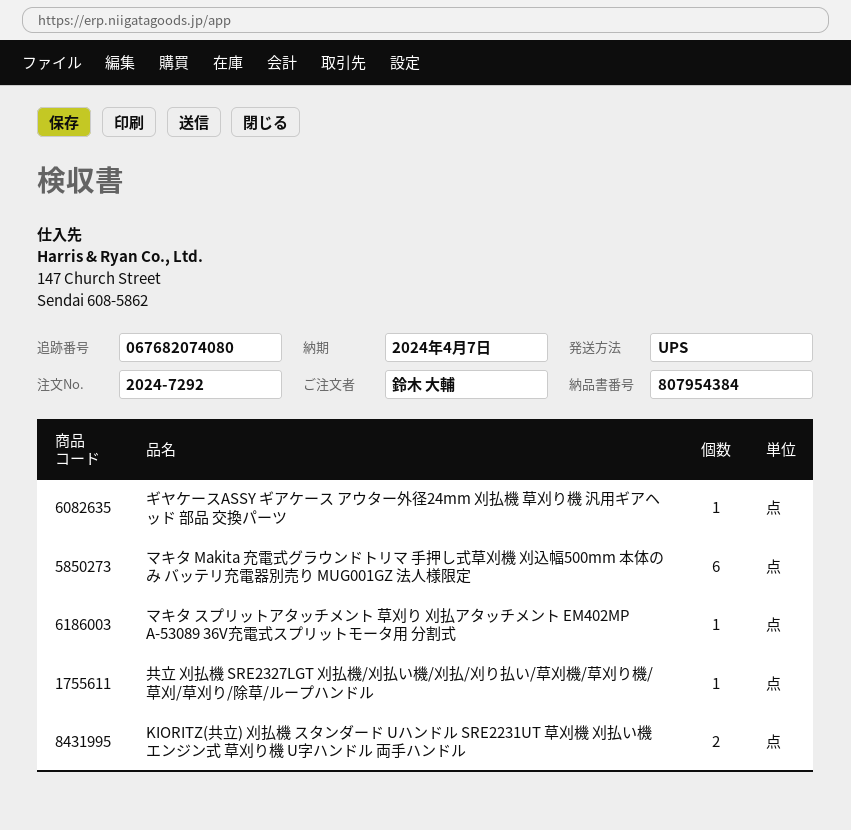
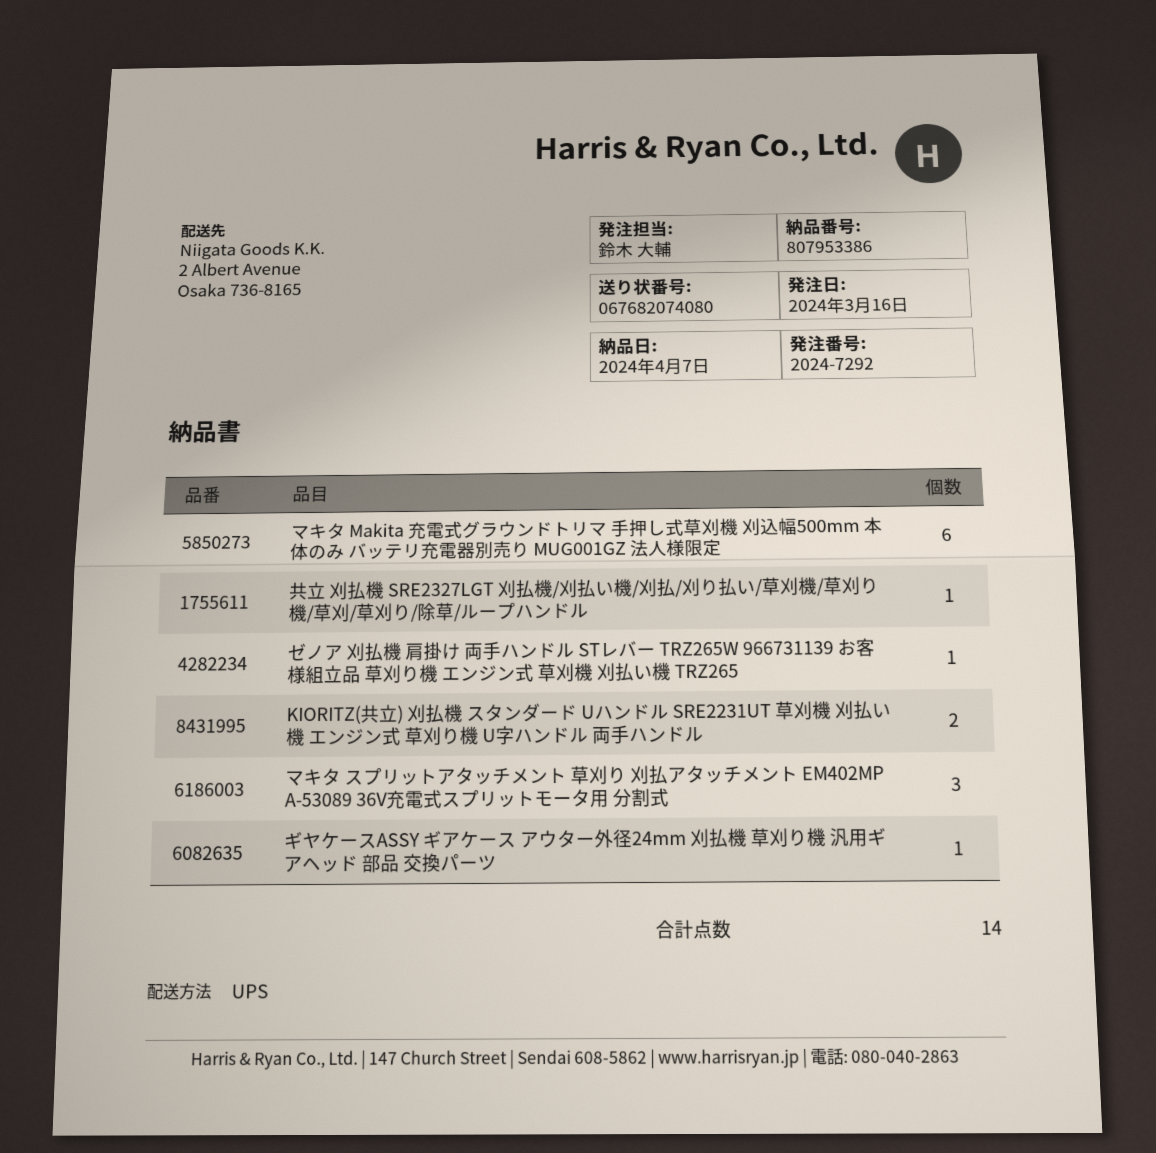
delivery note number: 807954384 -> 807953386
マキタ スプリットアタッチメント 草刈り 刈払アタッチメント EM402MP A-53089 36V充電式スプリットモータ用 分割式: 1 -> 3
ゼノア 刈払機 肩掛け 両手ハンドル STレバー TRZ265W 966731139 お客様組立品 草刈り機 エンジン式 草刈機 刈払い機 TRZ265: none -> 1

